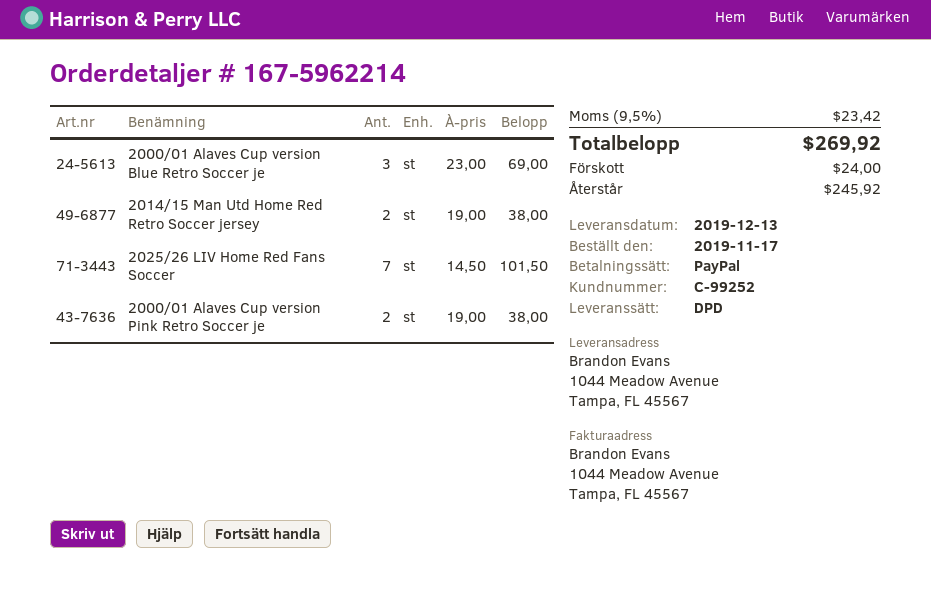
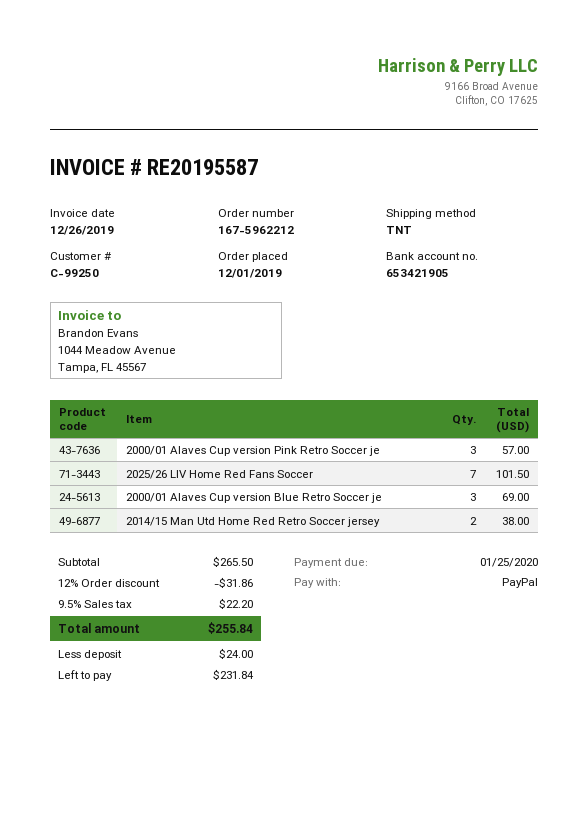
order number: 167-5962214 -> 167-5962212
order date: 2019-11-17 -> 2019-12-01
customer number: C-99252 -> C-99250
shipping method: DPD -> TNT
2000/01 Alaves Cup version Pink Retro Soccer je: 2 for 38.00 -> 3 for 57.00
discount: none -> 12% = 31.86
tax: 9.5% = 23.42 -> 9.5% = 22.20
total: 269.92 -> 255.84
balance: 245.92 -> 231.84

